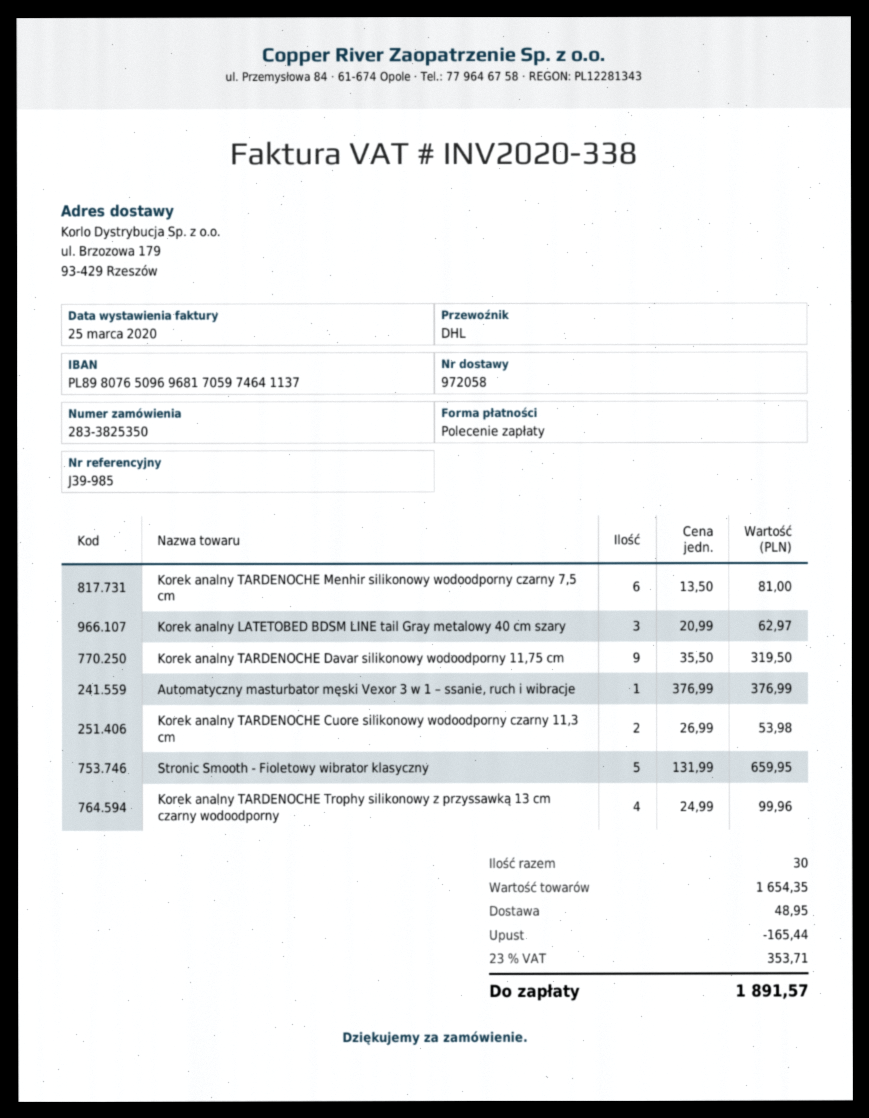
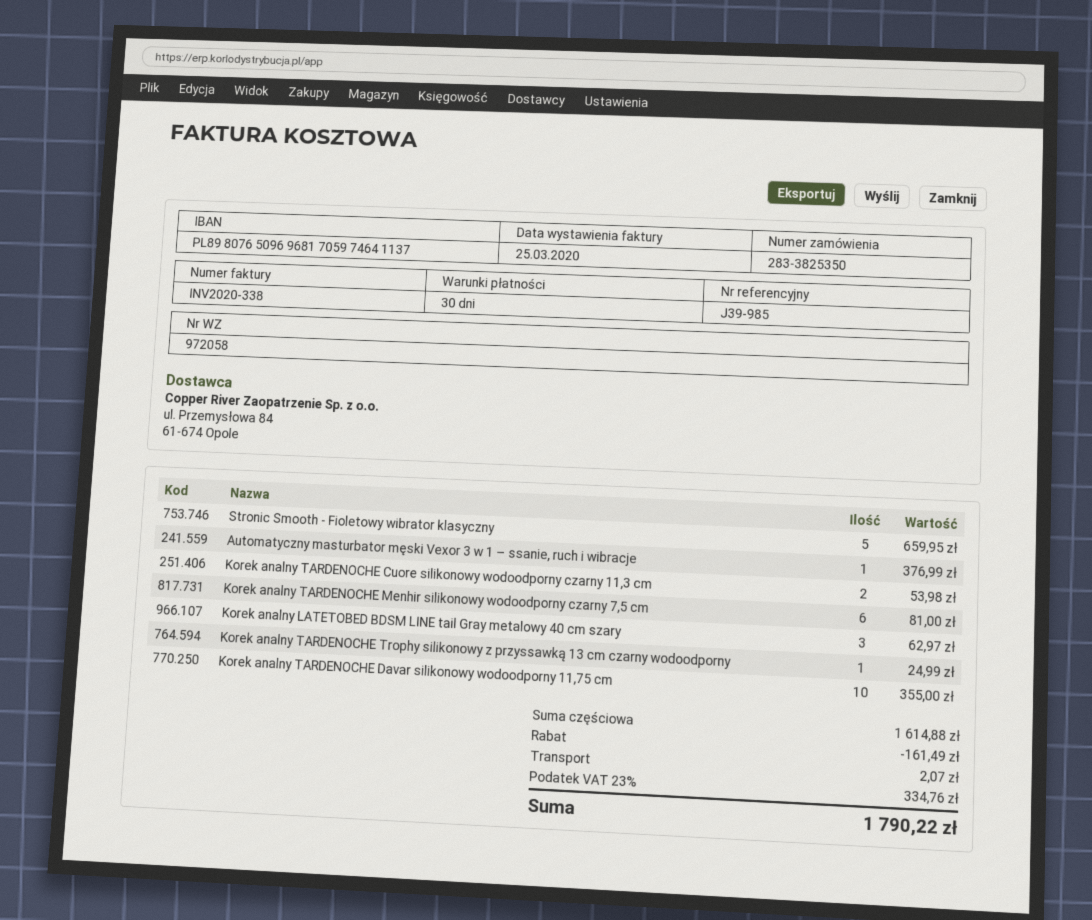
Korek analny TARDENOCHE Davar silikonowy wodoodporny 11,75 cm: 9 for 319.50 -> 10 for 355.00
Korek analny TARDENOCHE Trophy silikonowy z przyssawką 13 cm czarny wodoodporny: 4 for 99.96 -> 1 for 24.99
subtotal: 1654.35 -> 1614.88
discount: 165.44 -> 161.49
shipping: 48.95 -> 2.07
tax: 23% = 353.71 -> 23% = 334.76
total: 1891.57 -> 1790.22

